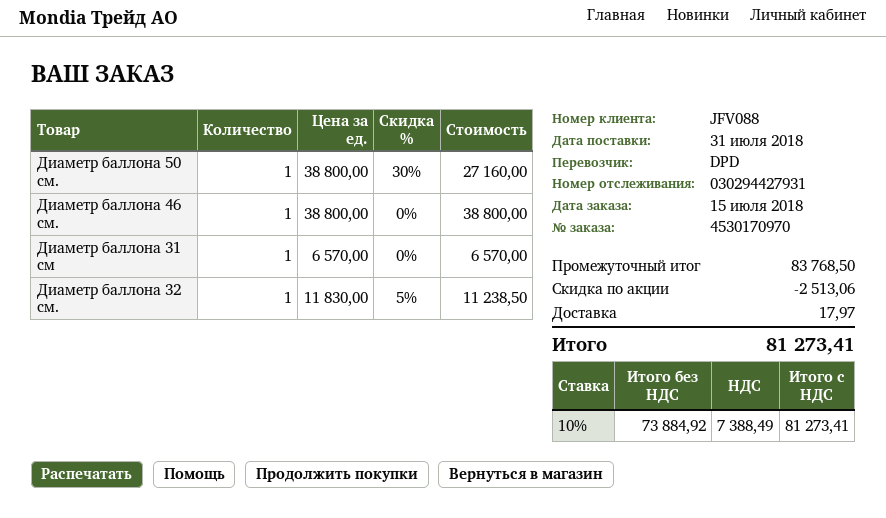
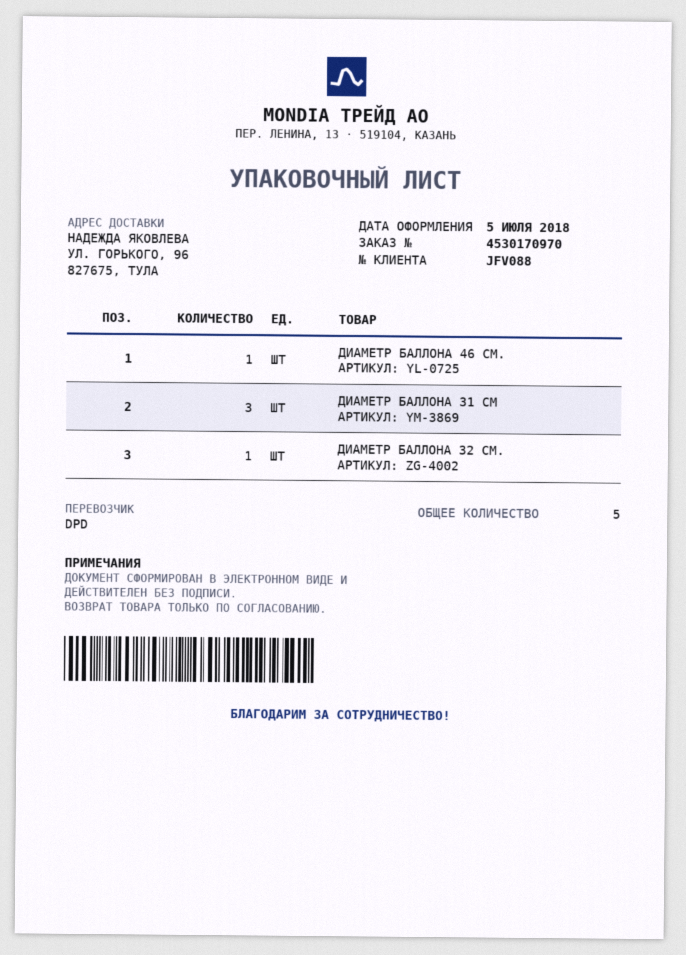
order date: 2018-07-15 -> 2018-07-05
Диаметр баллона 50 см.: 1 -> none
Диаметр баллона 31 см: 1 -> 3

